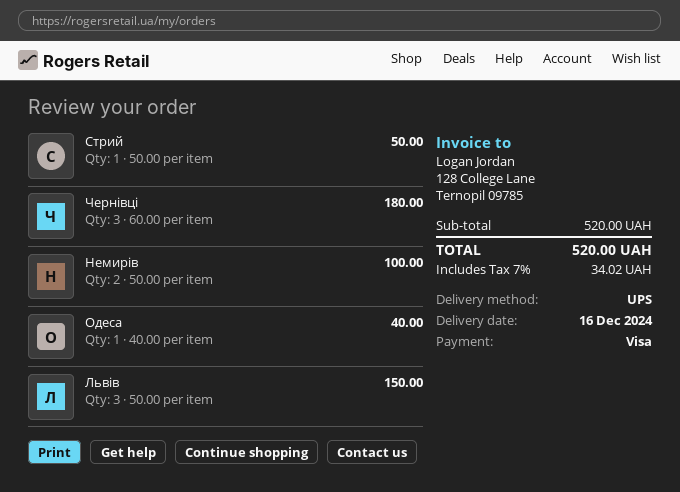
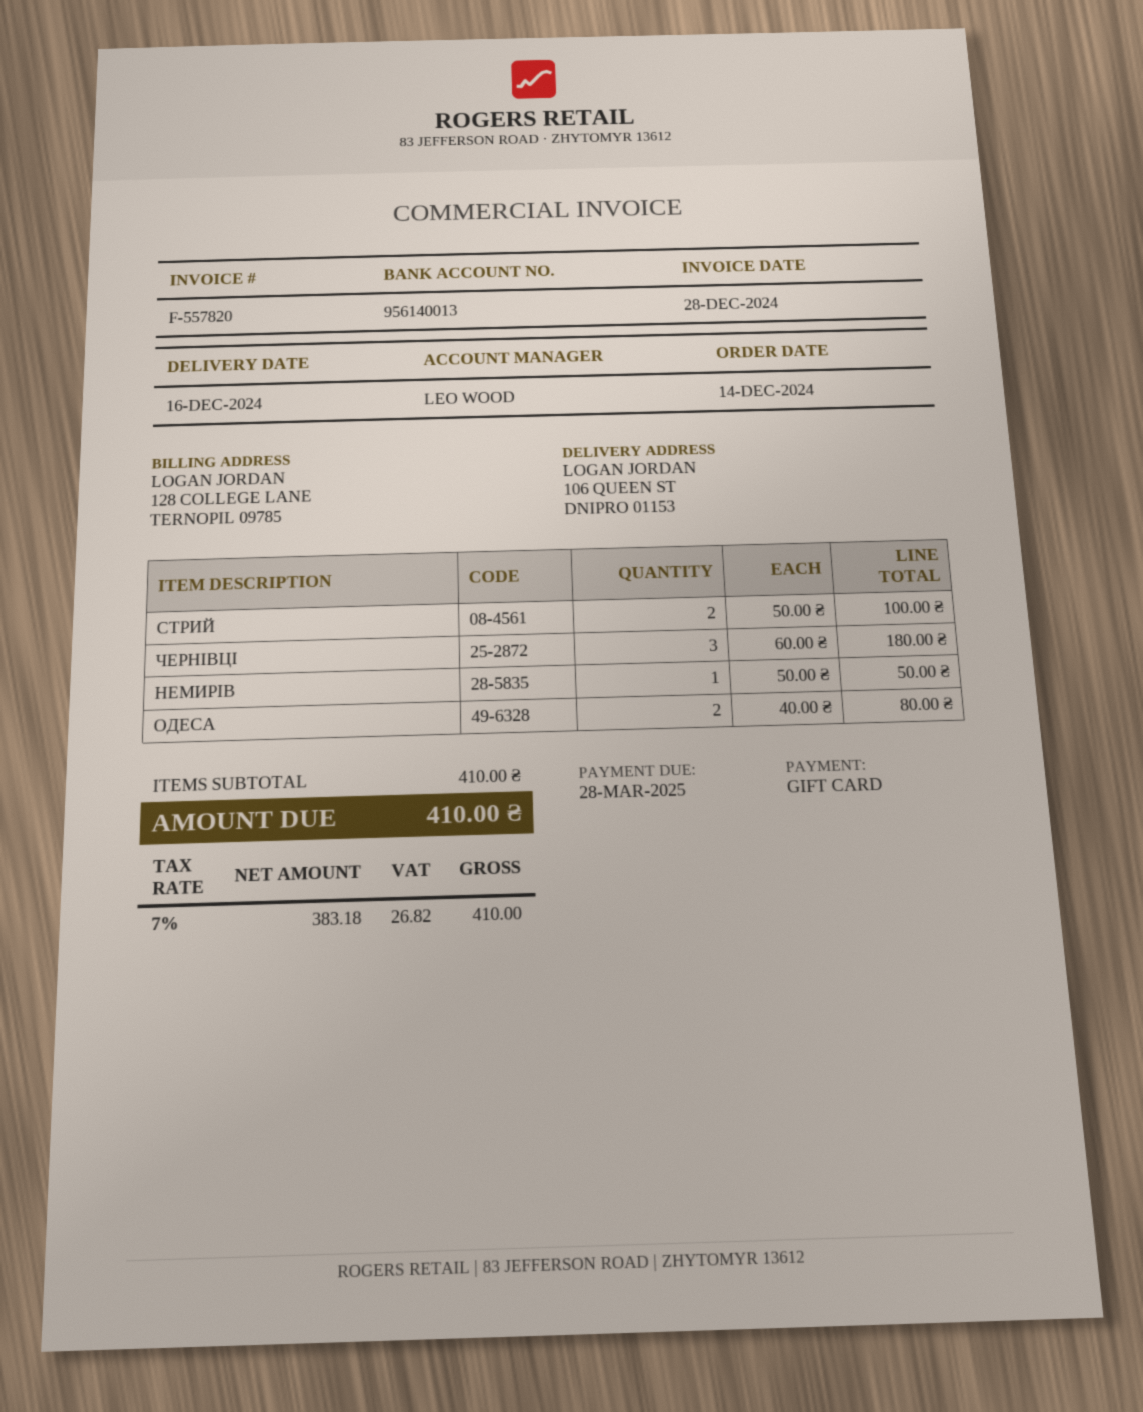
payment method: Visa -> gift card
Стрий: 1 x 50.00 = 50.00 -> 2 x 50.00 = 100.00
Немирів: 2 x 50.00 = 100.00 -> 1 x 50.00 = 50.00
Одеса: 1 x 40.00 = 40.00 -> 2 x 40.00 = 80.00
Львів: 3 x 50.00 = 150.00 -> none
subtotal: 520.00 -> 410.00
tax: 7% = 34.02 -> 7% = 26.82
total: 520.00 -> 410.00

